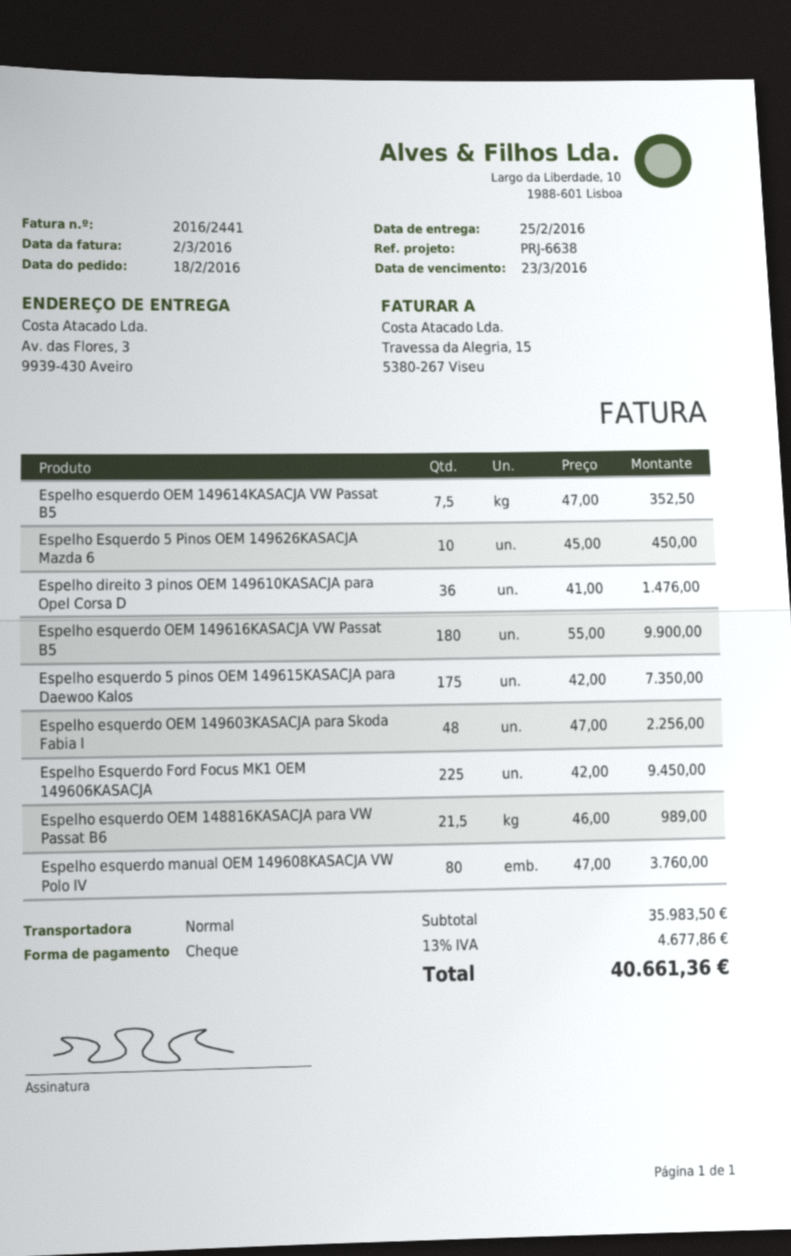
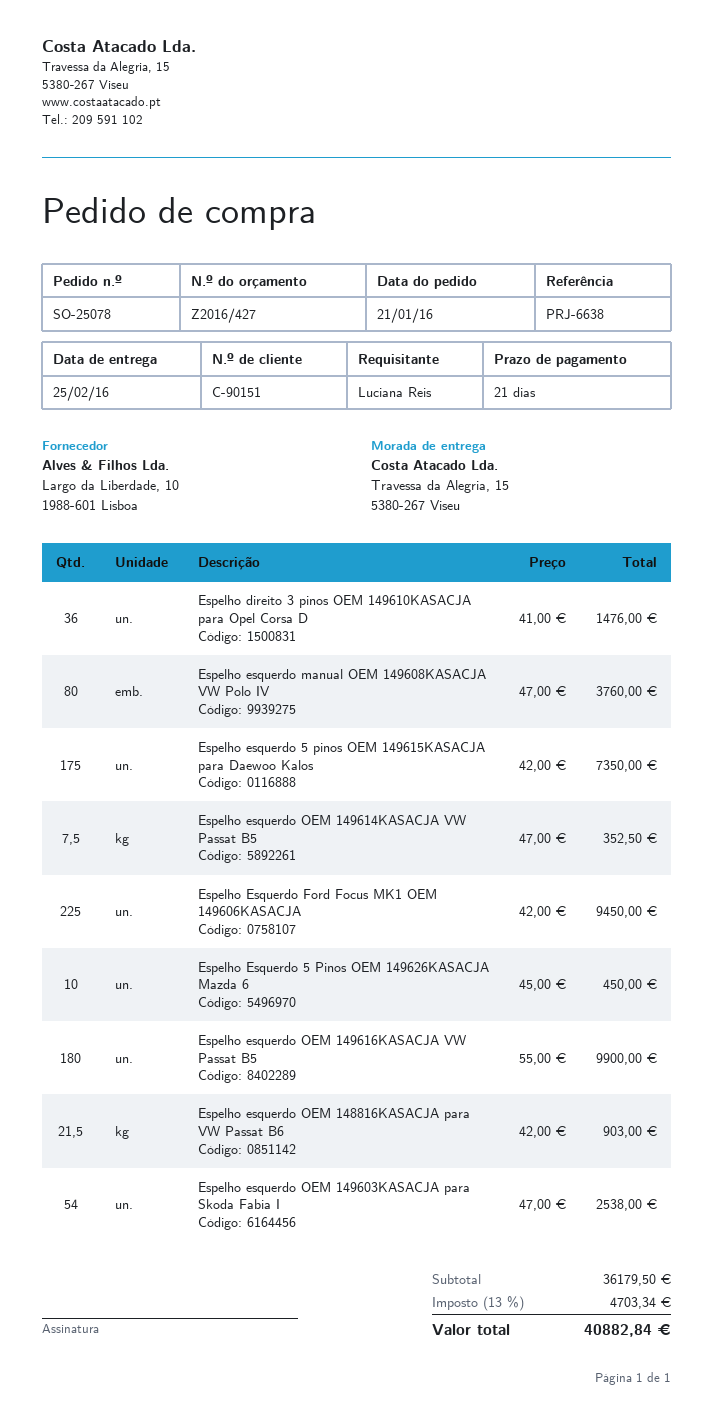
order date: 2016-02-18 -> 2016-01-21
ship to: Av. das Flores, 3, 9939-430 Aveiro -> Travessa da Alegria, 15, 5380-267 Viseu
Espelho esquerdo OEM 149603KASACJA para Skoda Fabia I: 48 x 47.00 = 2256.00 -> 54 x 47.00 = 2538.00
Espelho esquerdo OEM 148816KASACJA para VW Passat B6: 21.5 x 46.00 = 989.00 -> 21.5 x 42.00 = 903.00
subtotal: 35983.50 -> 36179.50
tax: 13% = 4677.86 -> 13% = 4703.34
total: 40661.36 -> 40882.84

